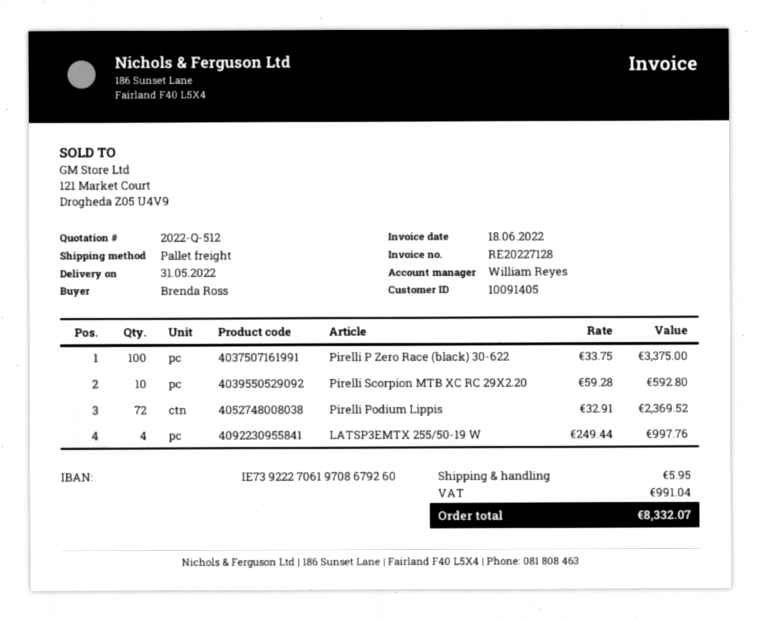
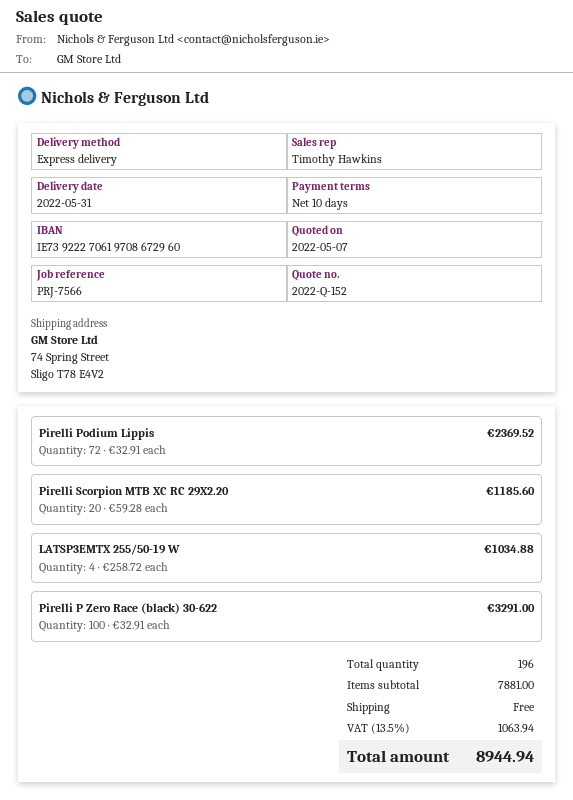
quote number: 2022-Q-512 -> 2022-Q-152
sales rep: William Reyes -> Timothy Hawkins
bank account: IE73922270619708679260 -> IE73922270619708672960
shipping method: pallet freight -> express
Pirelli P Zero Race (black) 30-622: 100 x 33.75 = 3375.00 -> 100 x 32.91 = 3291.00
Pirelli Scorpion MTB XC RC 29X2.20: 10 x 59.28 = 592.80 -> 20 x 59.28 = 1185.60
LATSP3EMTX 255/50-19 W: 4 x 249.44 = 997.76 -> 4 x 258.72 = 1034.88
shipping: 5.95 -> 0.00
tax: 991.04 -> 1063.94
total: 8332.07 -> 8944.94

